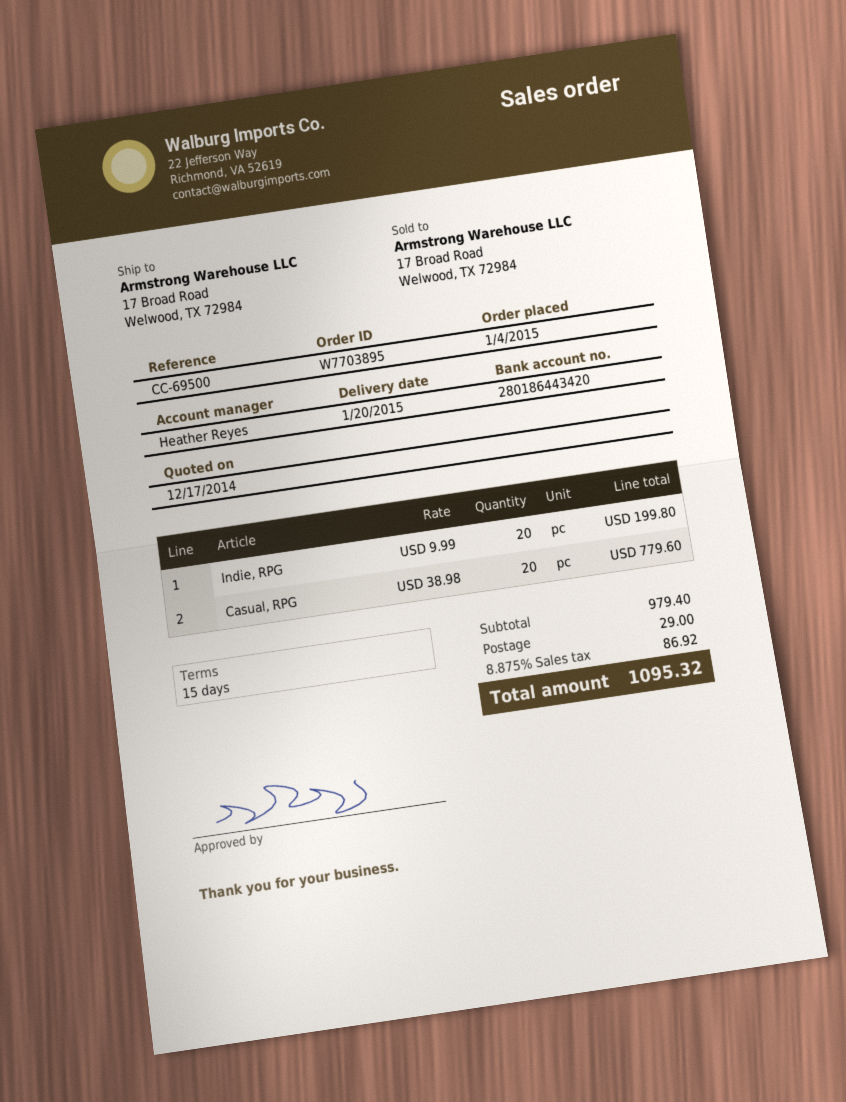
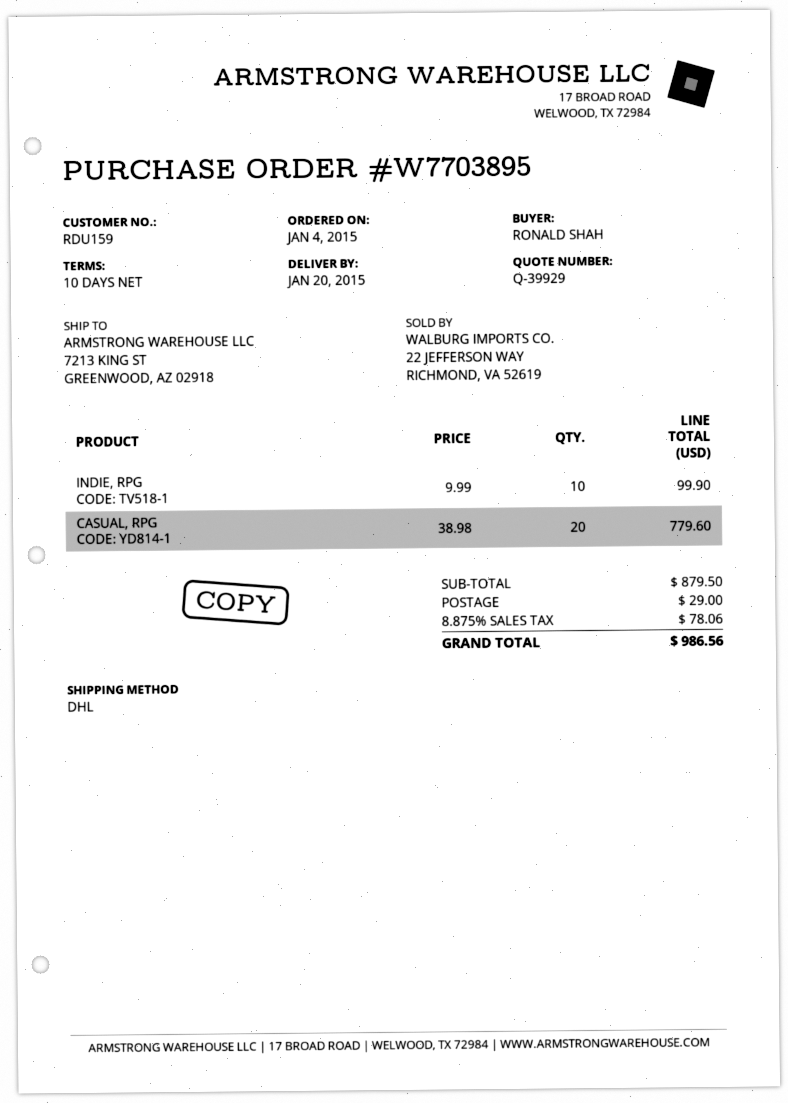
payment terms: 15 days -> 10 days
ship to: 17 Broad Road, Welwood, TX 72984 -> 7213 KING ST, GREENWOOD, AZ 02918
Indie, RPG: 20 x 9.99 = 199.80 -> 10 x 9.99 = 99.90
subtotal: 979.40 -> 879.50
tax: 8.875% = 86.92 -> 8.875% = 78.06
total: 1095.32 -> 986.56

